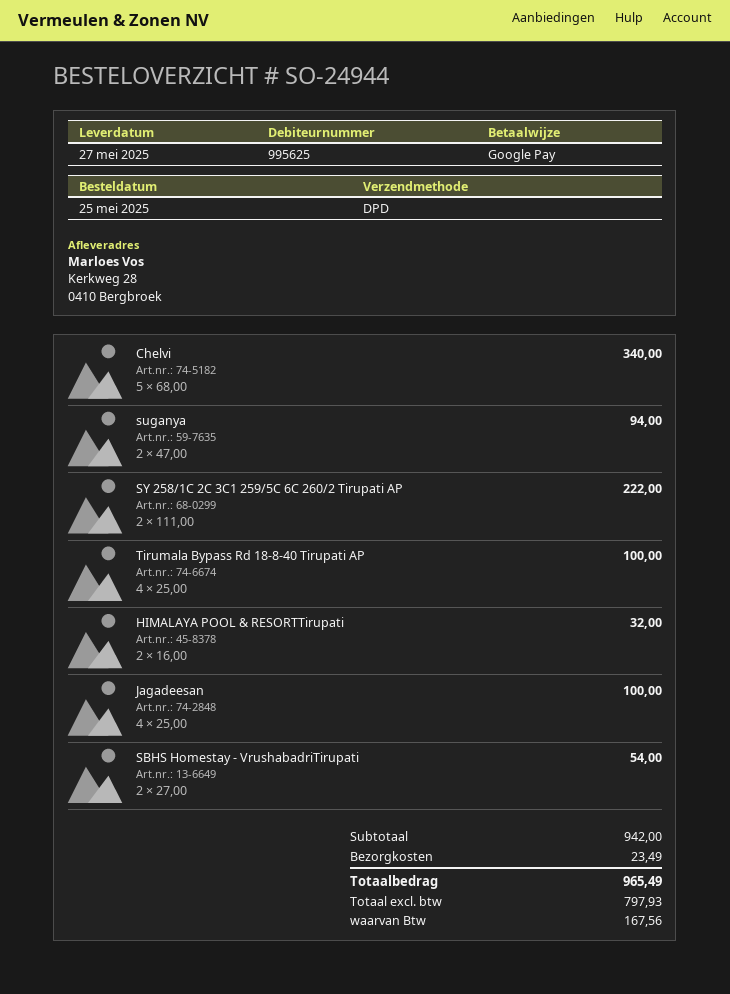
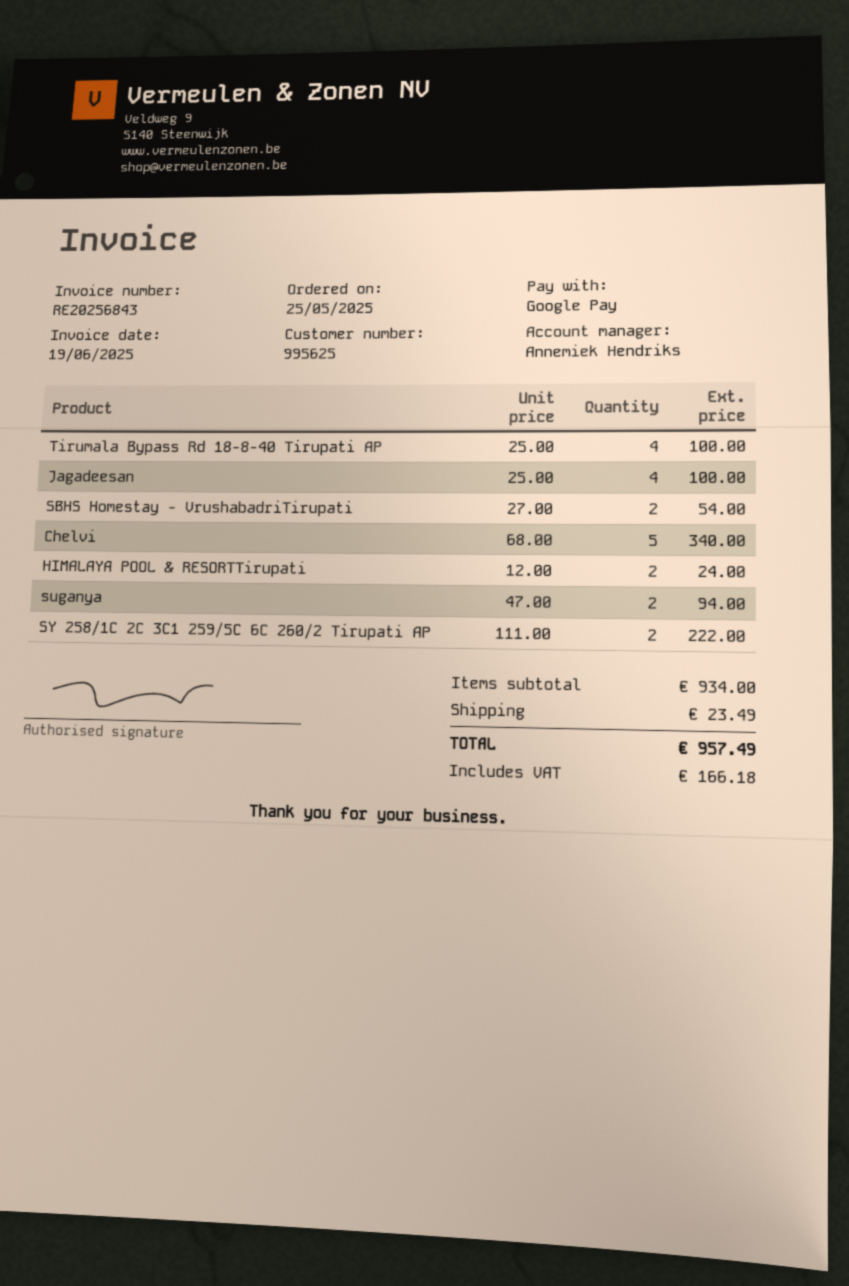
HIMALAYA POOL & RESORTTirupati: 2 x 16.00 = 32.00 -> 2 x 12.00 = 24.00
subtotal: 942.00 -> 934.00
tax: 167.56 -> 166.18
total: 965.49 -> 957.49

